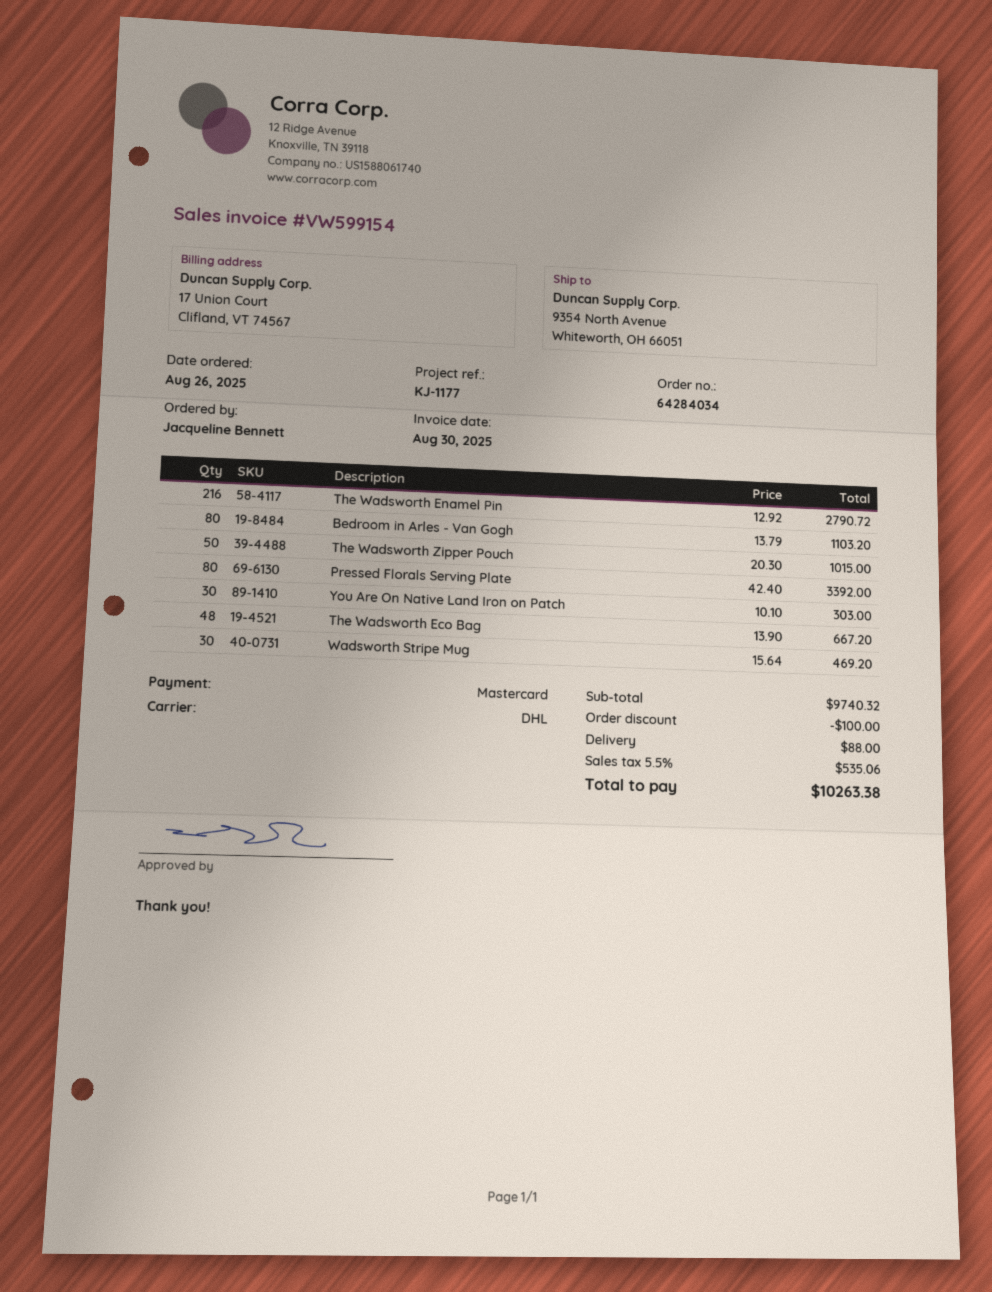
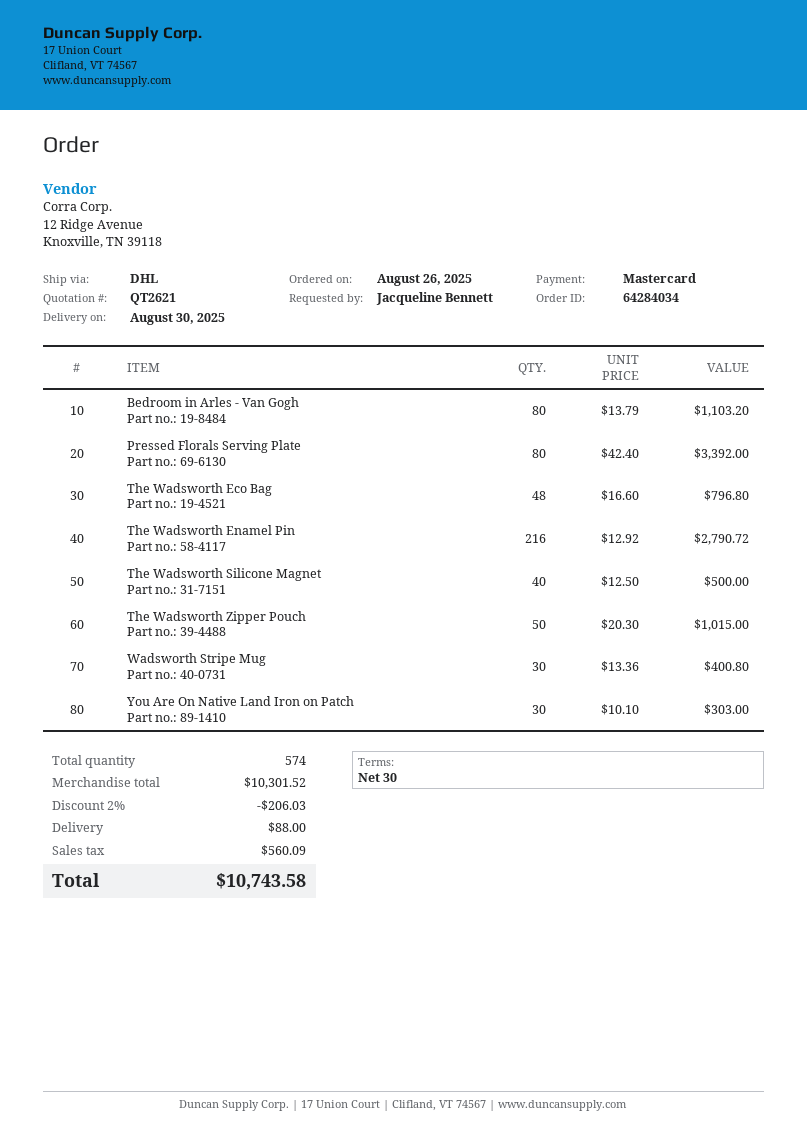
The Wadsworth Eco Bag: 48 x 13.90 = 667.20 -> 48 x 16.60 = 796.80
Wadsworth Stripe Mug: 30 x 15.64 = 469.20 -> 30 x 13.36 = 400.80
The Wadsworth Silicone Magnet: none -> 40 x 12.50 = 500.00
subtotal: 9740.32 -> 10301.52
discount: 100.00 -> 206.03
tax: 535.06 -> 560.09
total: 10263.38 -> 10743.58

